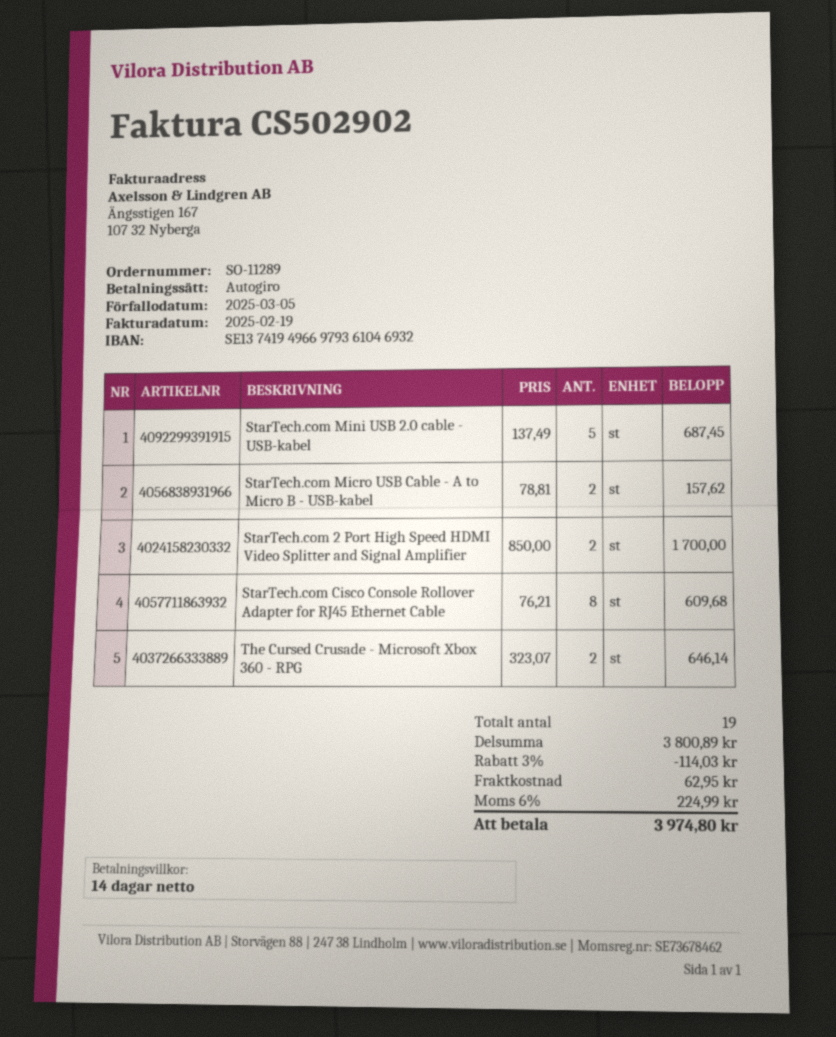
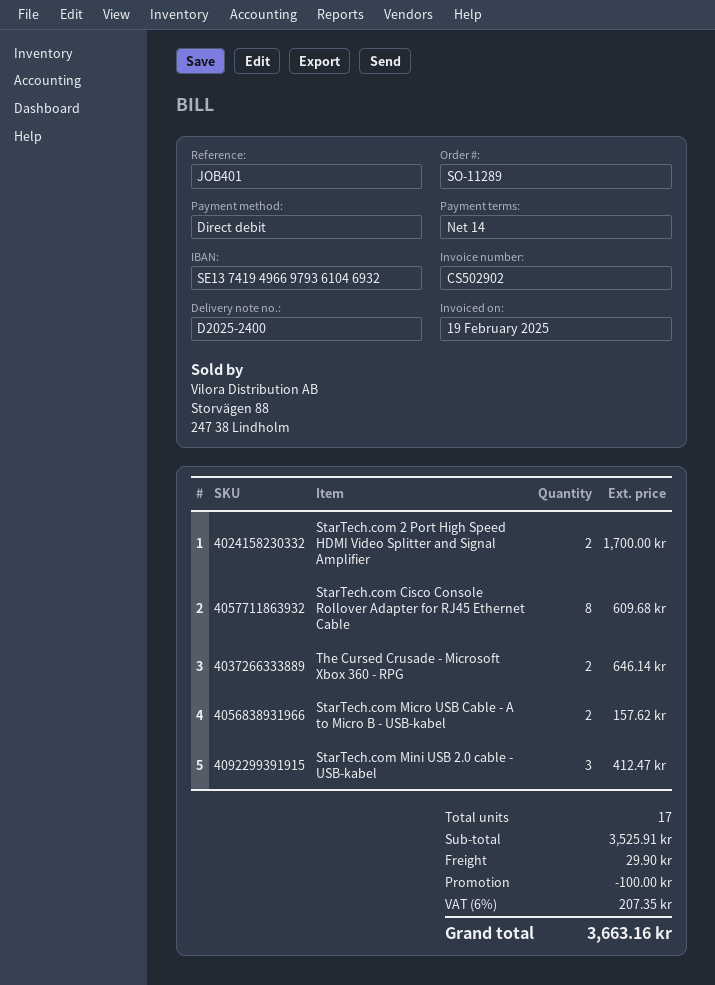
StarTech.com Mini USB 2.0 cable - USB-kabel: 5 for 687.45 -> 3 for 412.47
total quantity: 19 -> 17
subtotal: 3800.89 -> 3525.91
discount: 114.03 -> 100.00
shipping: 62.95 -> 29.90
tax: 6% = 224.99 -> 6% = 207.35
total: 3974.80 -> 3663.16

